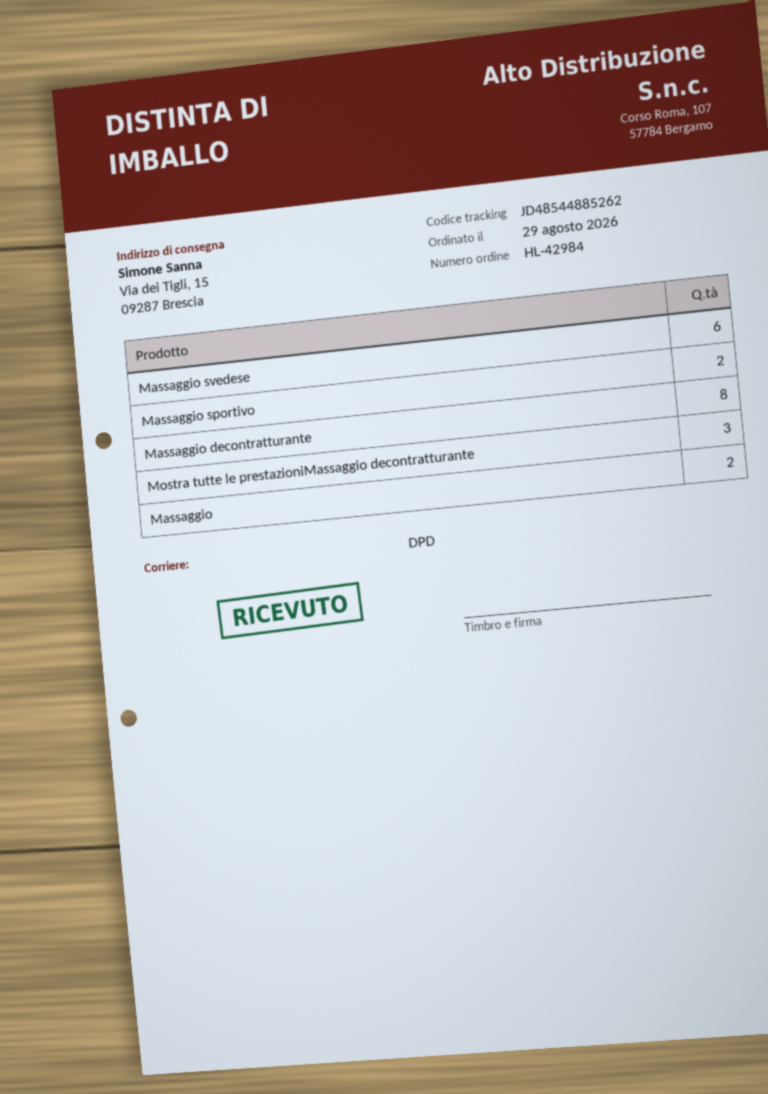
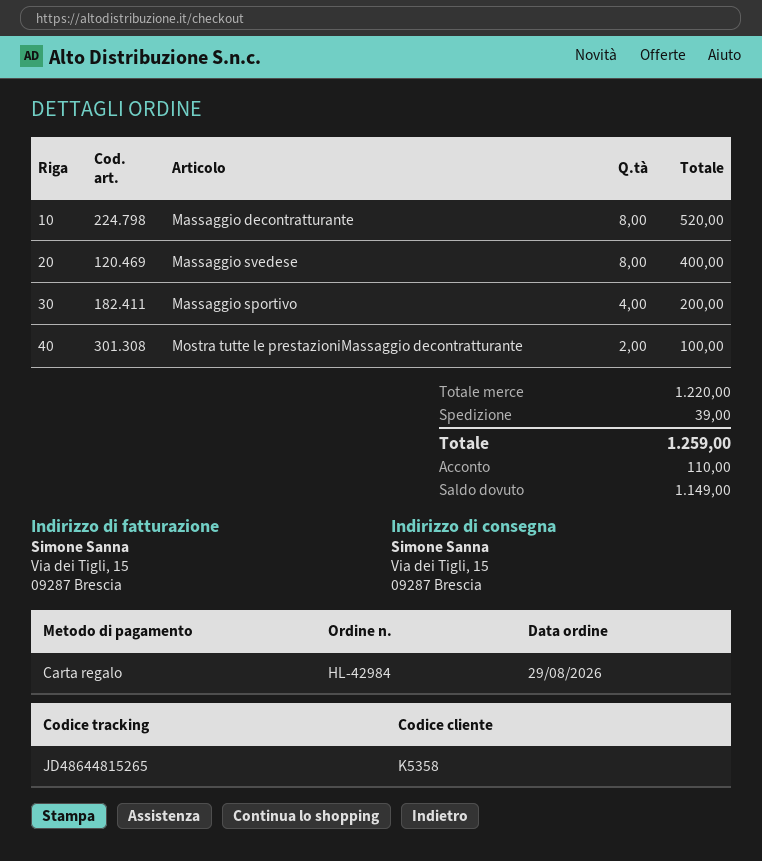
tracking number: JD48544885262 -> JD48644815265
Massaggio svedese: 6 -> 8
Massaggio sportivo: 2 -> 4
Mostra tutte le prestazioniMassaggio decontratturante: 3 -> 2
Massaggio: 2 -> none

